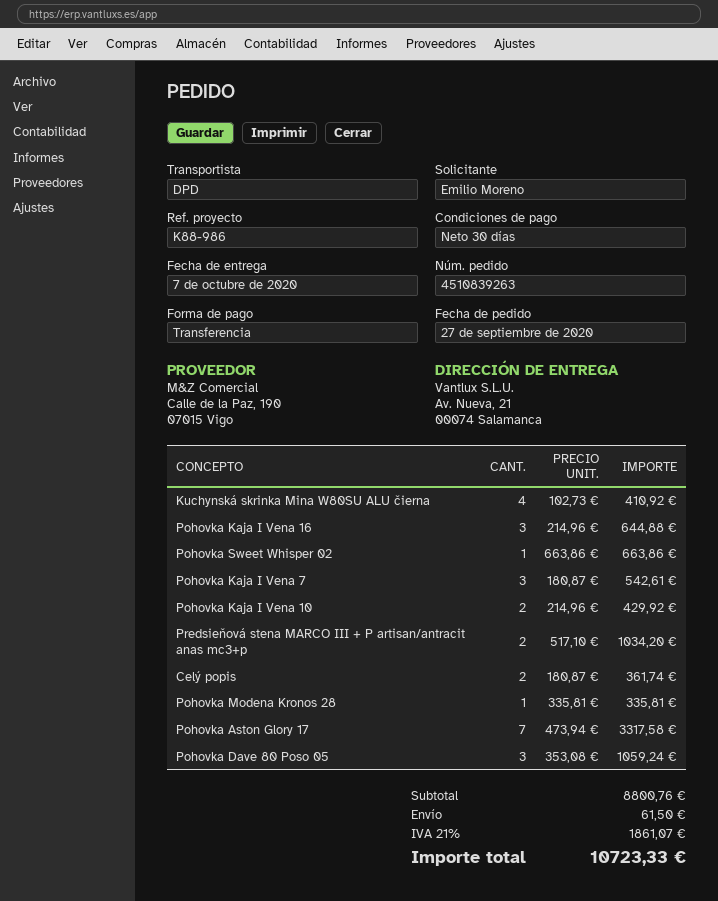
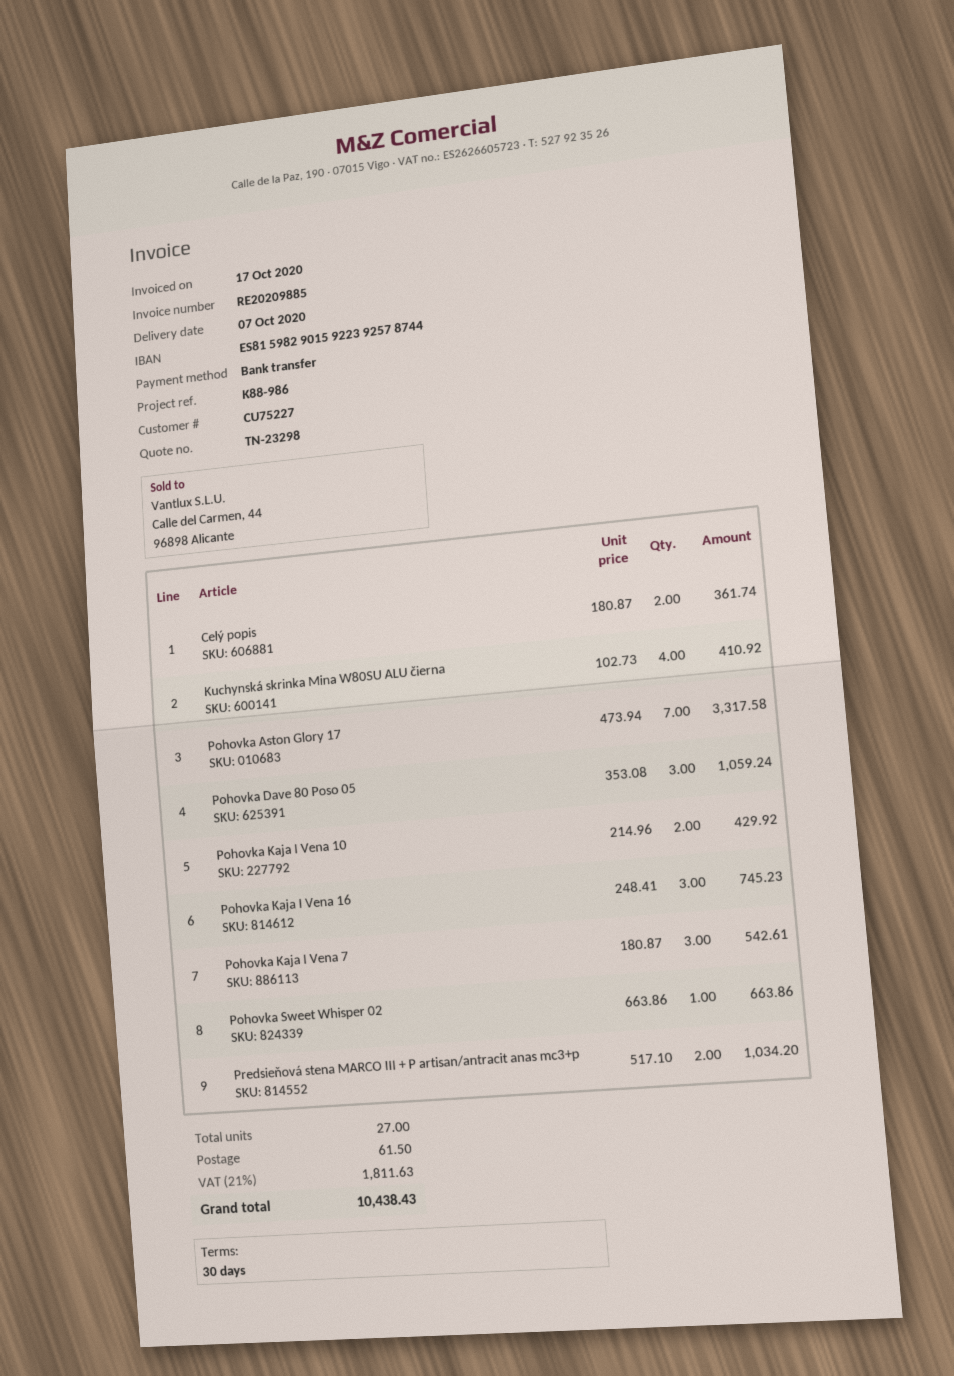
Pohovka Kaja I Vena 16: 3 x 214.96 = 644.88 -> 3 x 248.41 = 745.23
Pohovka Modena Kronos 28: 1 x 335.81 = 335.81 -> none
tax: 21% = 1861.07 -> 21% = 1811.63
total: 10723.33 -> 10438.43

